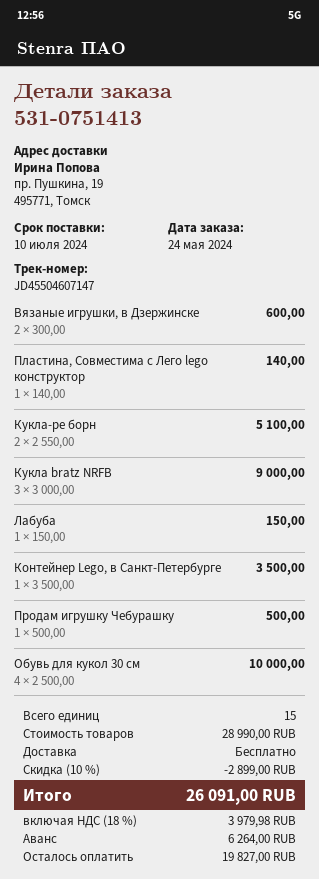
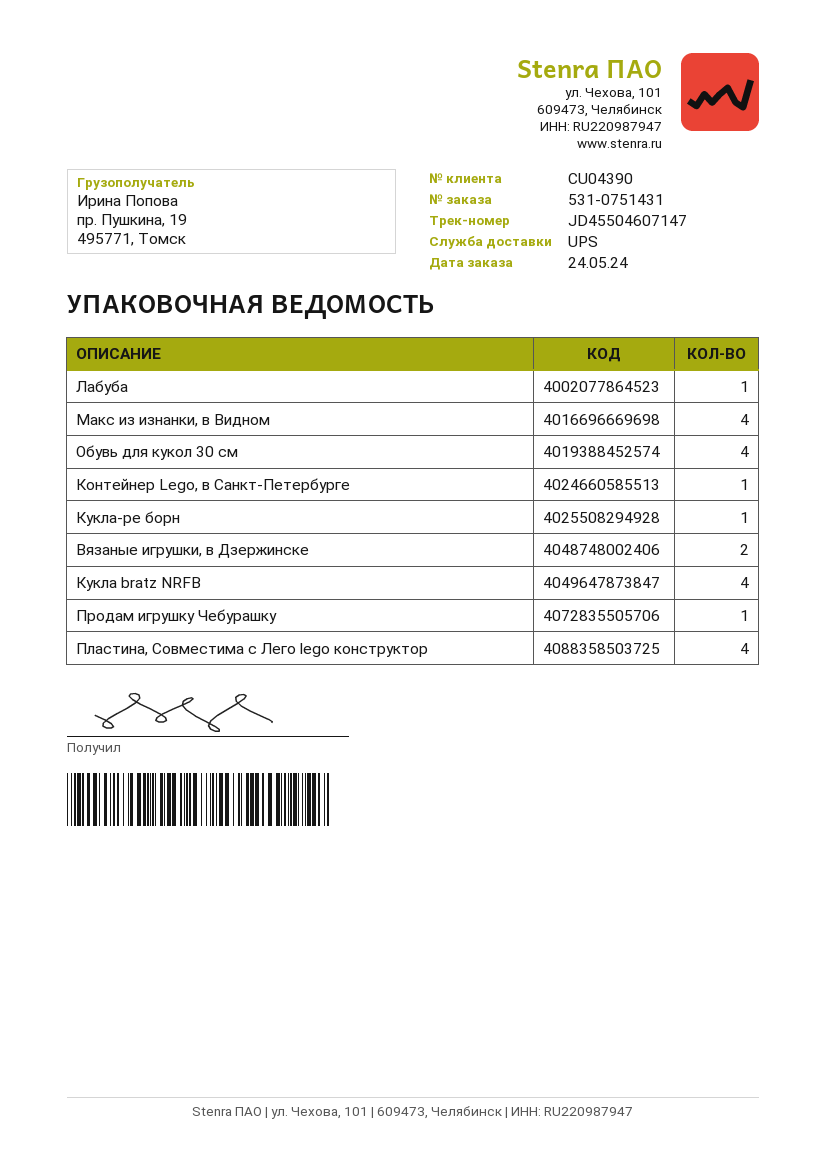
order number: 531-0751413 -> 531-0751431
Пластина, Совместима с Лего lego конструктор: 1 -> 4
Кукла-ре борн: 2 -> 1
Кукла bratz NRFB: 3 -> 4
Макс из изнанки, в Видном: none -> 4

